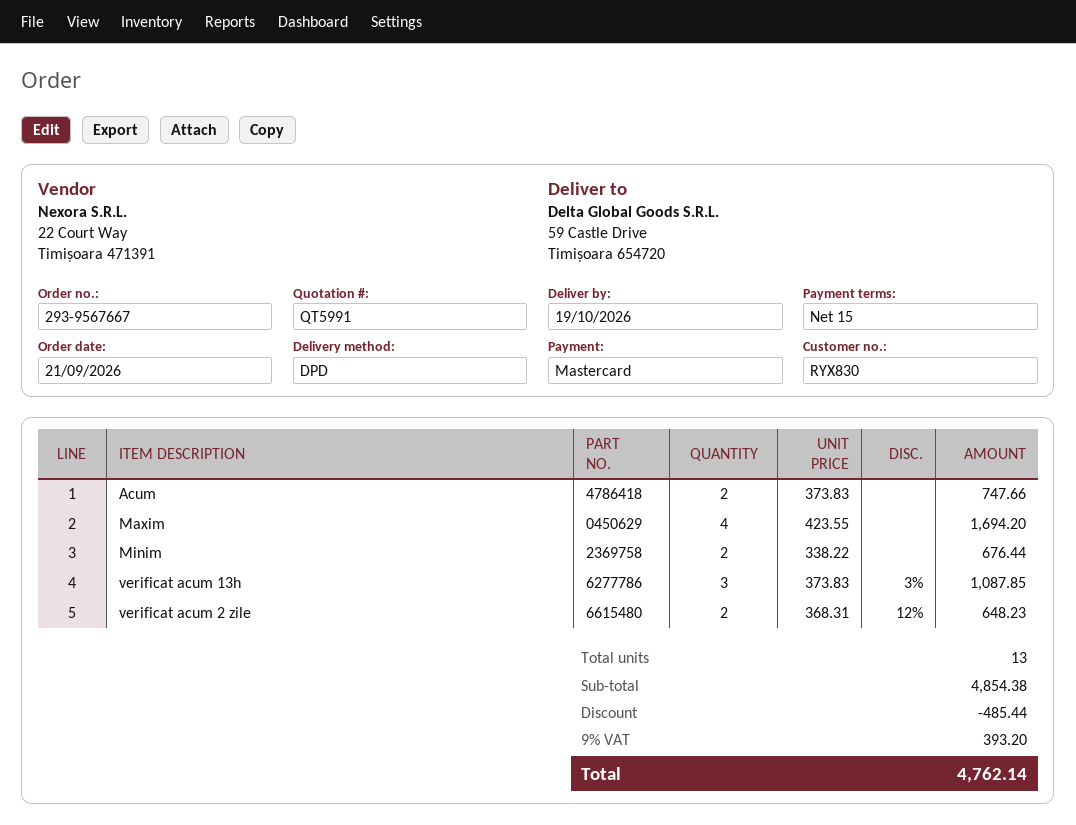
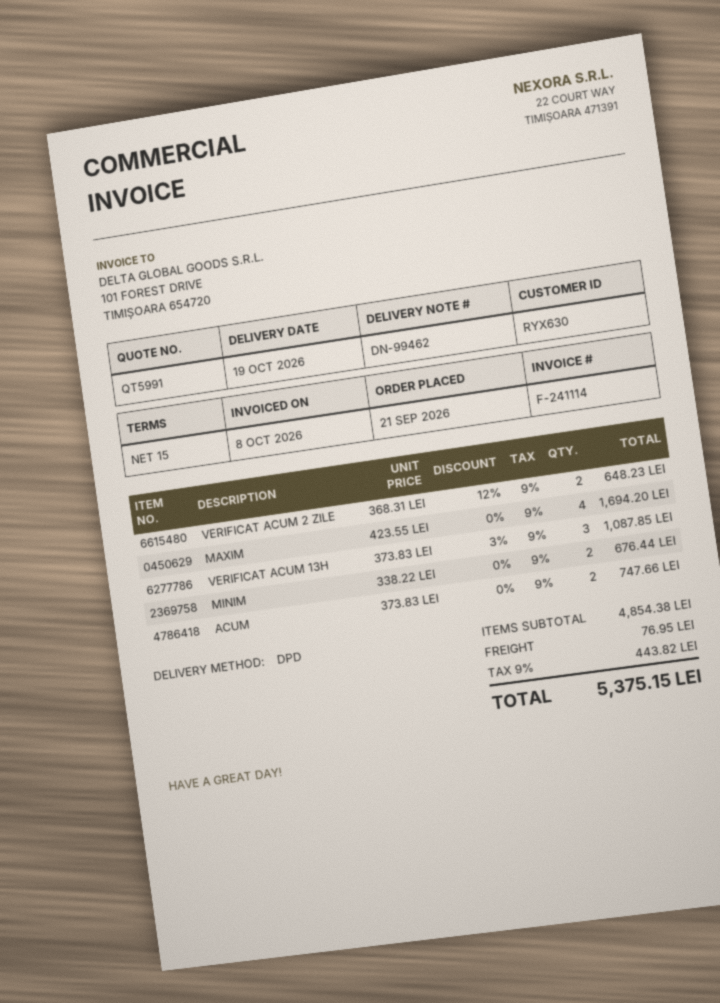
customer number: RYX830 -> RYX630
discount: 485.44 -> none
shipping: none -> 76.95
tax: 9% = 393.20 -> 9% = 443.82
total: 4762.14 -> 5375.15

